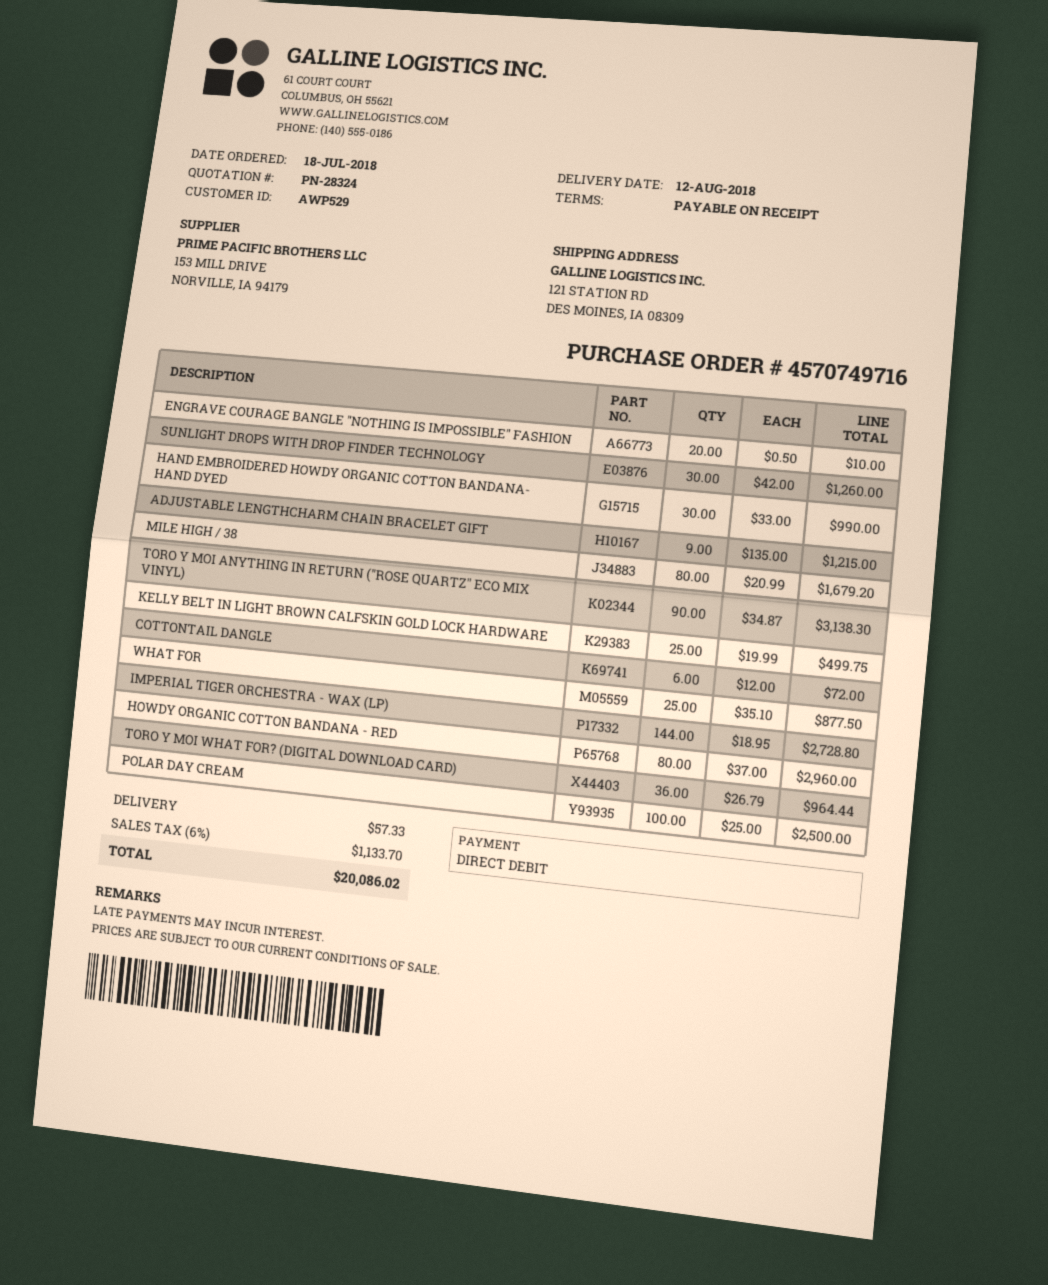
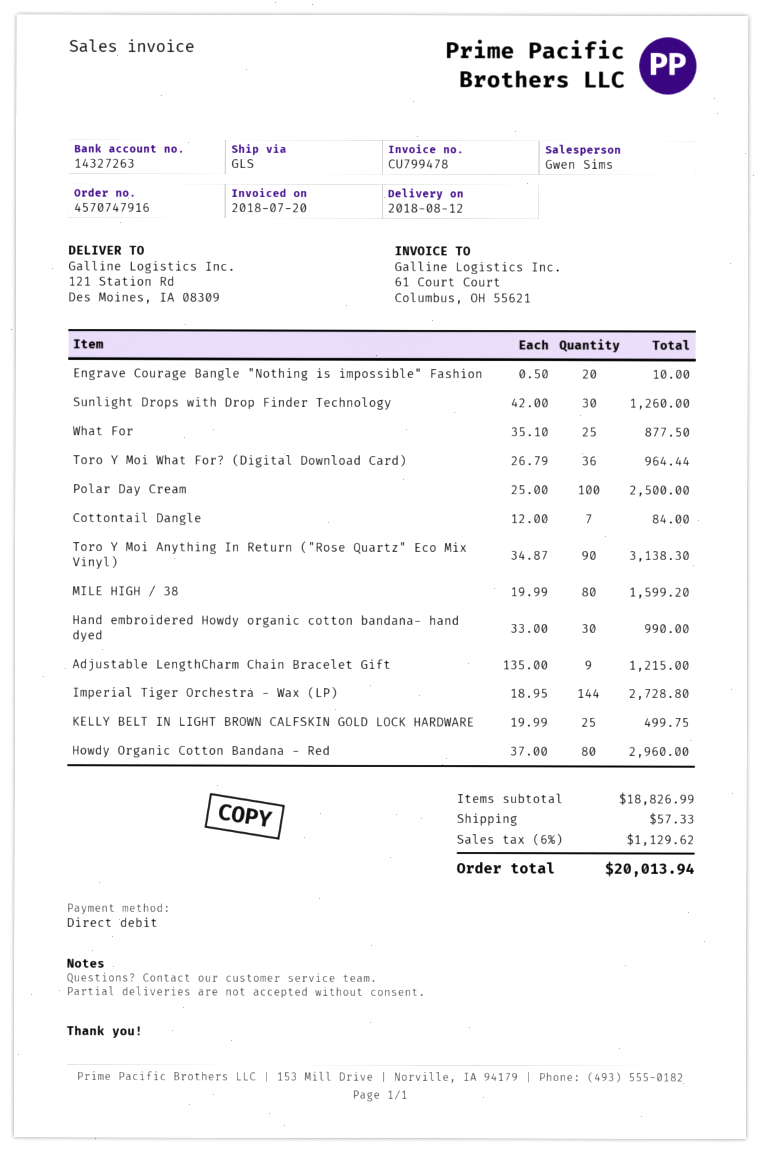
order number: 4570749716 -> 4570747916
MILE HIGH / 38: 80 x 20.99 = 1679.20 -> 80 x 19.99 = 1599.20
COTTONTAIL DANGLE: 6 x 12.00 = 72.00 -> 7 x 12.00 = 84.00
tax: 6% = 1133.70 -> 6% = 1129.62
total: 20086.02 -> 20013.94

